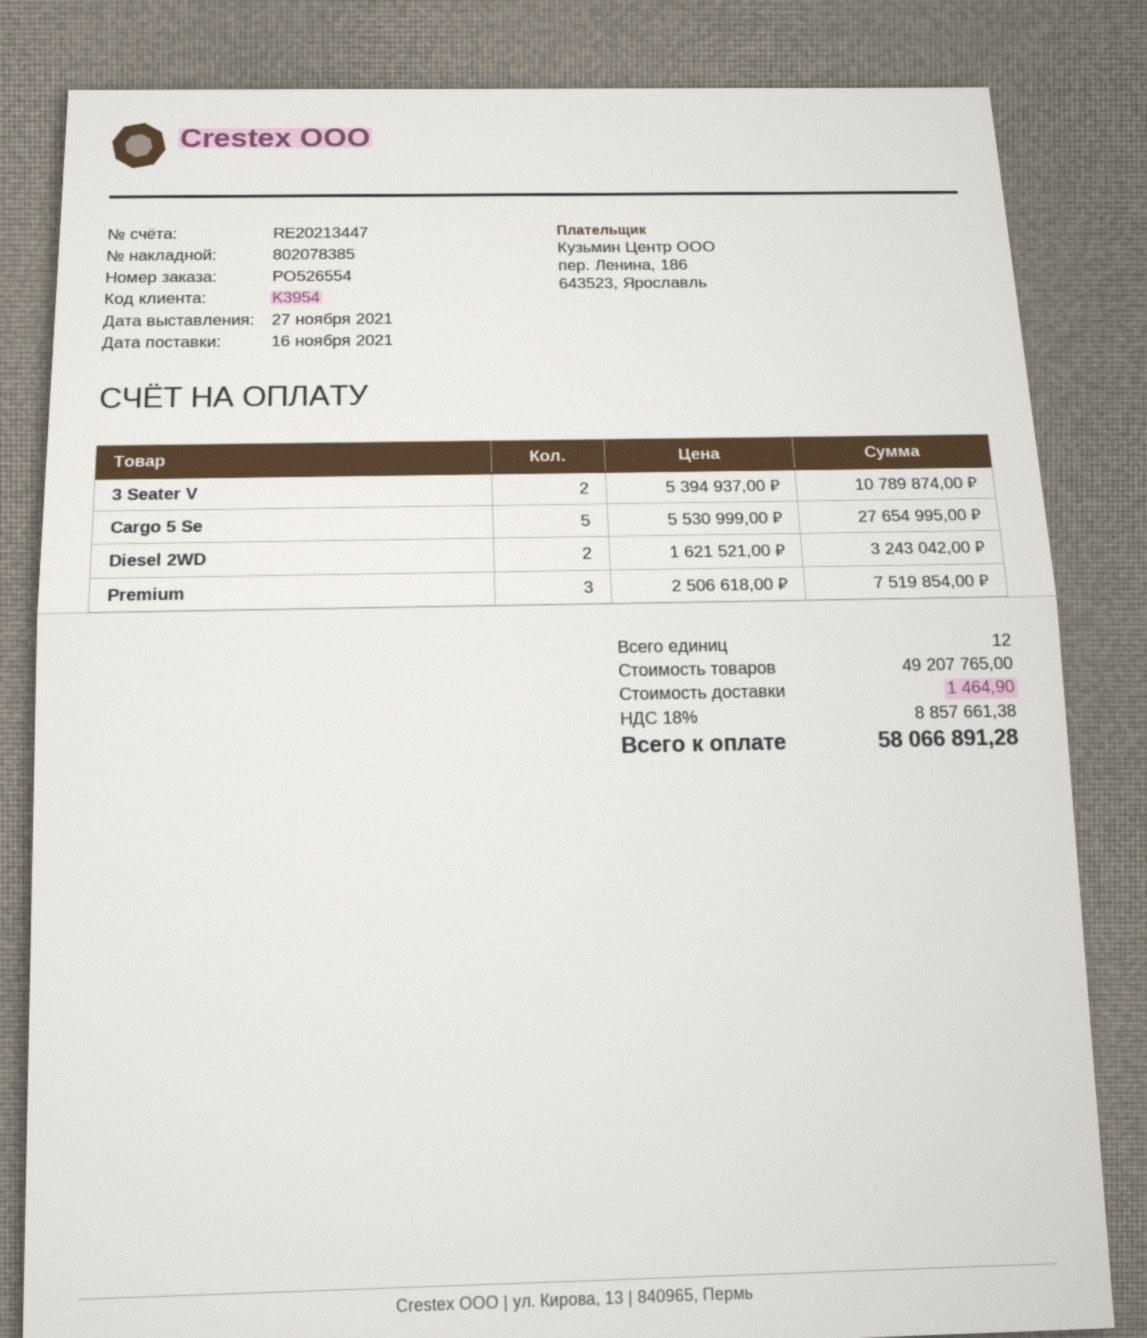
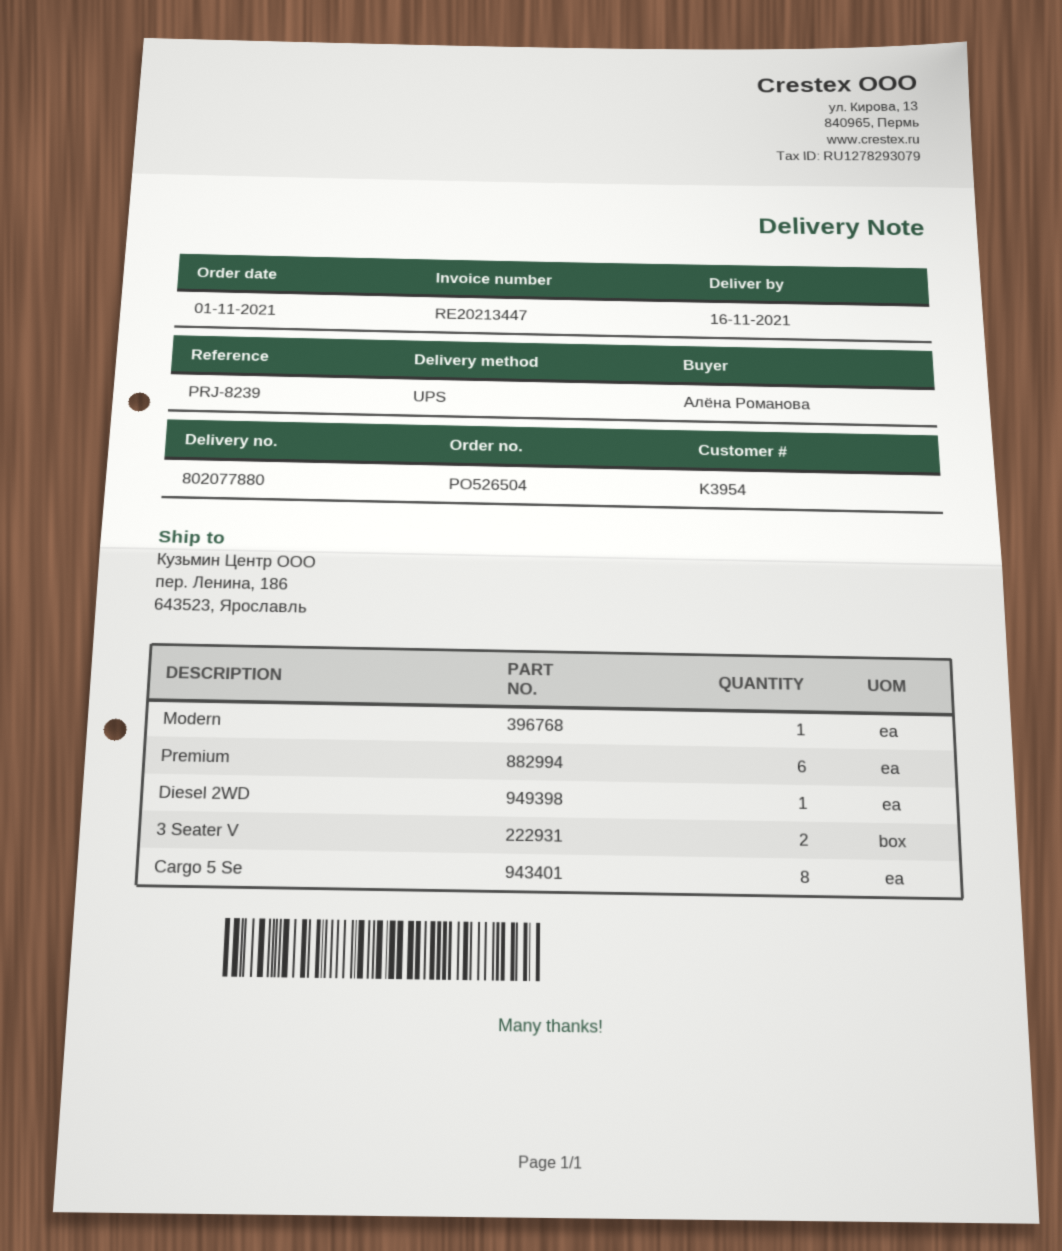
order number: PO526554 -> PO526504
delivery note number: 802078385 -> 802077880
Cargo 5 Se: 5 -> 8
Diesel 2WD: 2 -> 1
Premium: 3 -> 6
Modern: none -> 1

